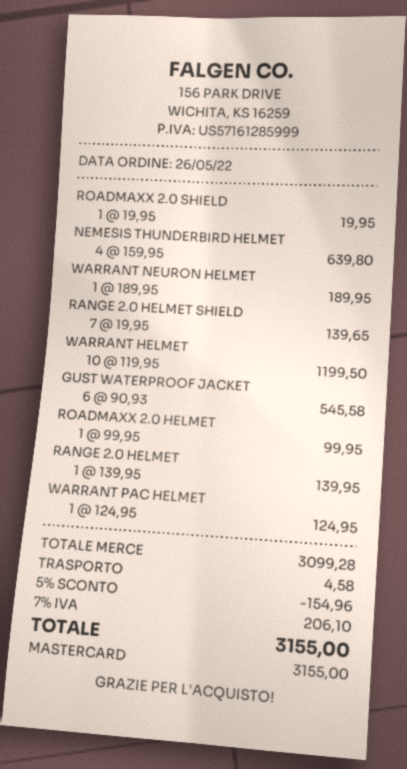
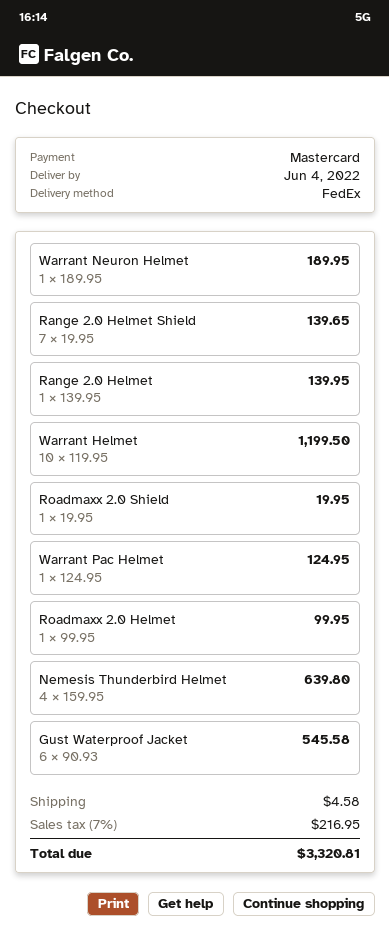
discount: 5% = 154.96 -> none
tax: 7% = 206.10 -> 7% = 216.95
total: 3155.00 -> 3320.81

